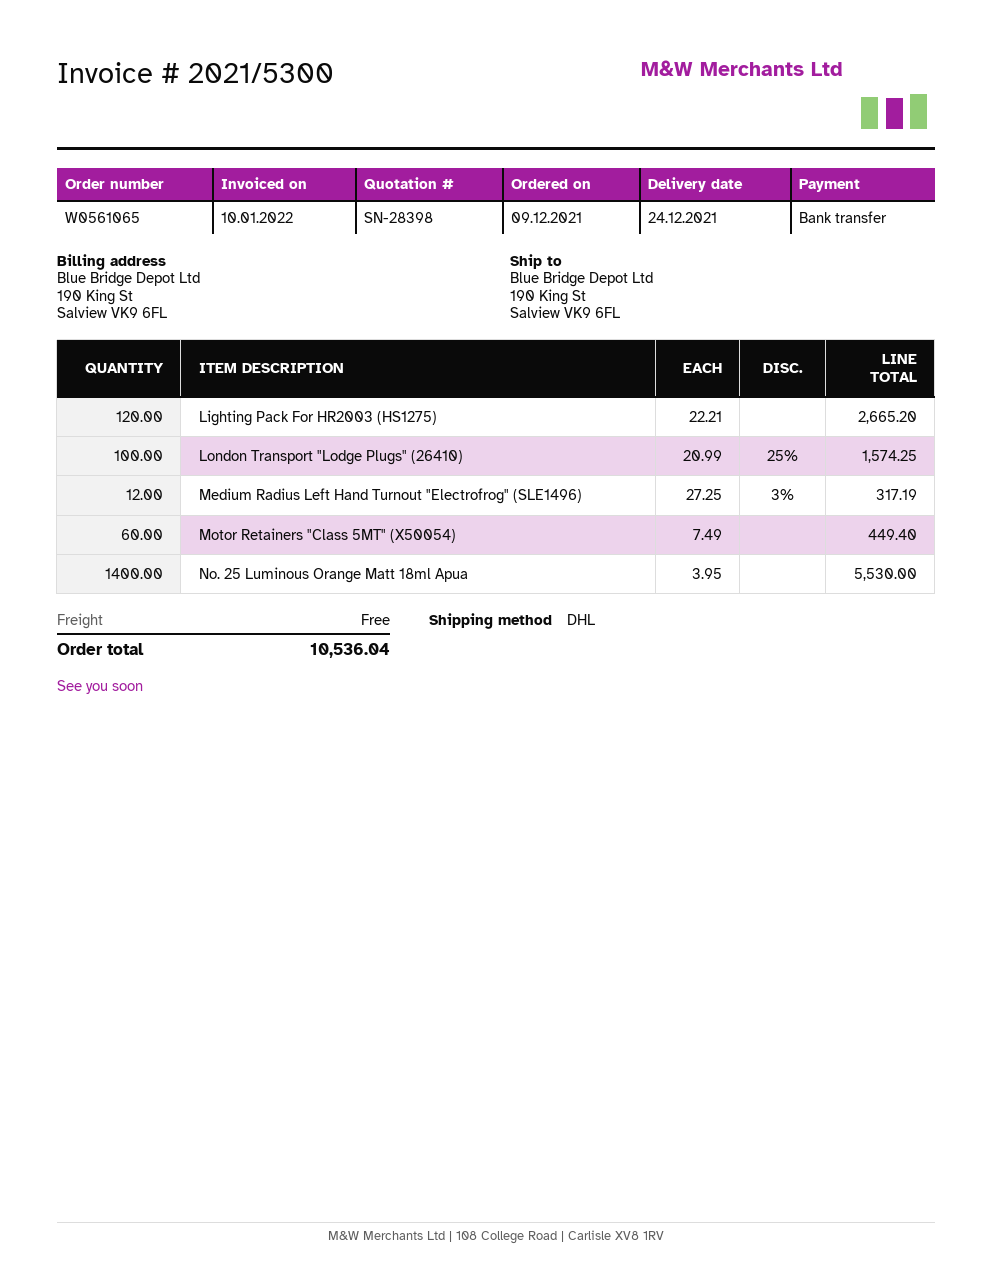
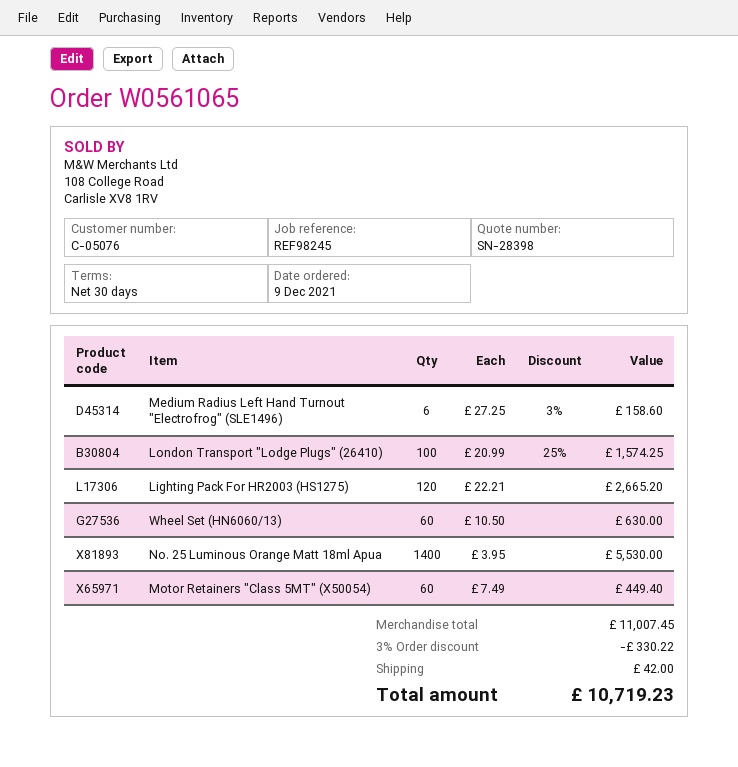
Medium Radius Left Hand Turnout "Electrofrog" (SLE1496): 12 x 27.25 - 3% = 317.19 -> 6 x 27.25 - 3% = 158.60
Wheel Set (HN6060/13): none -> 60 x 10.50 = 630.00
discount: none -> 3% = 330.22
shipping: 0.00 -> 42.00
total: 10536.04 -> 10719.23

